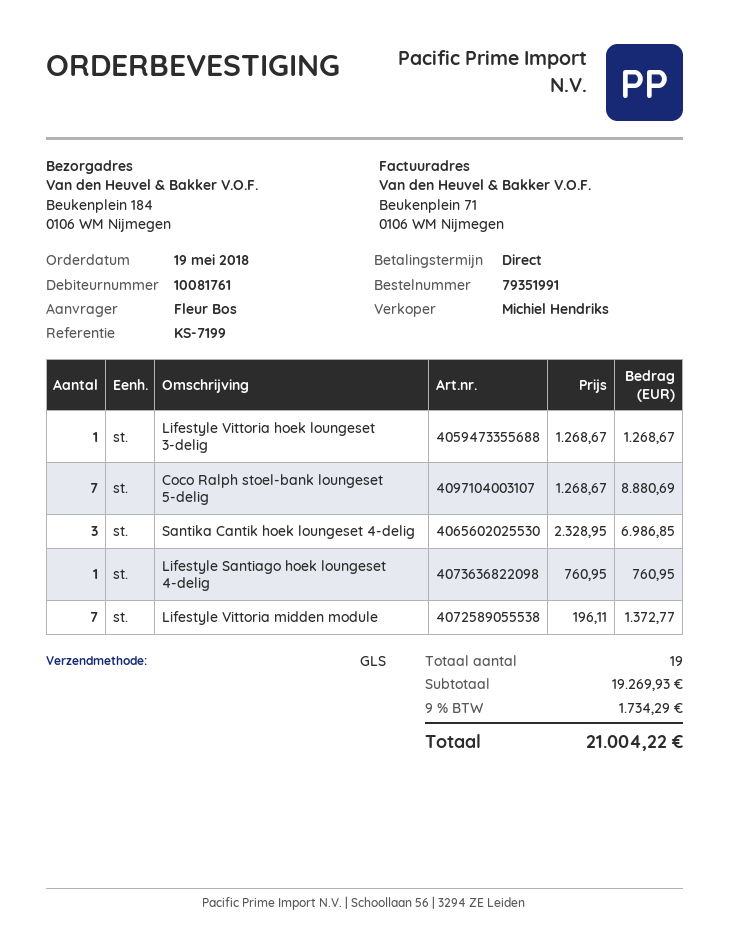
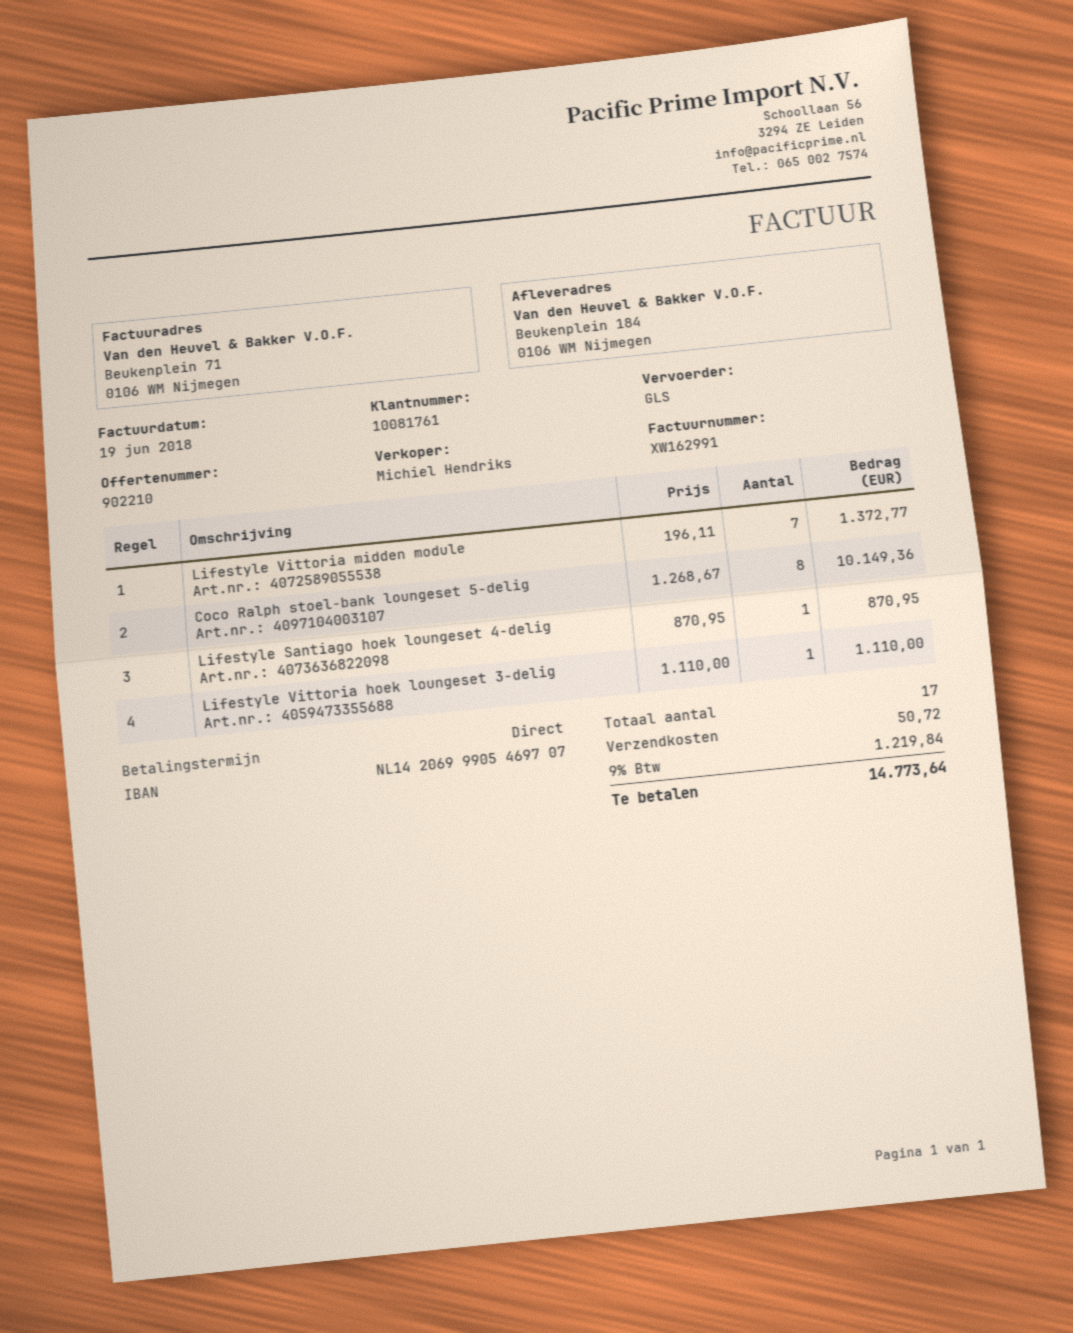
Lifestyle Vittoria hoek loungeset 3-delig: 1 x 1268.67 = 1268.67 -> 1 x 1110.00 = 1110.00
Coco Ralph stoel-bank loungeset 5-delig: 7 x 1268.67 = 8880.69 -> 8 x 1268.67 = 10149.36
Santika Cantik hoek loungeset 4-delig: 3 x 2328.95 = 6986.85 -> none
Lifestyle Santiago hoek loungeset 4-delig: 1 x 760.95 = 760.95 -> 1 x 870.95 = 870.95
total quantity: 19 -> 17
shipping: none -> 50.72
tax: 9% = 1734.29 -> 9% = 1219.84
total: 21004.22 -> 14773.64

